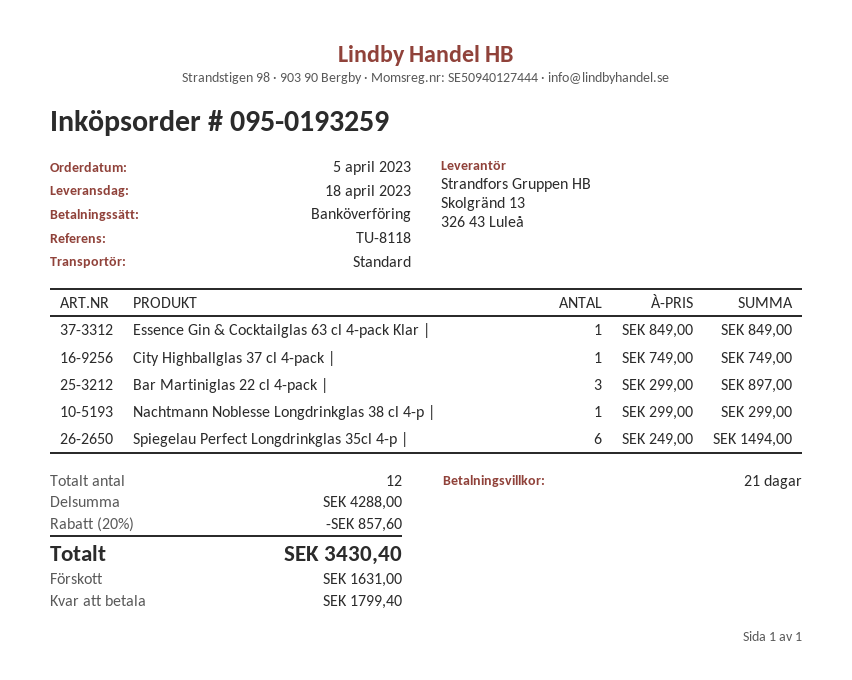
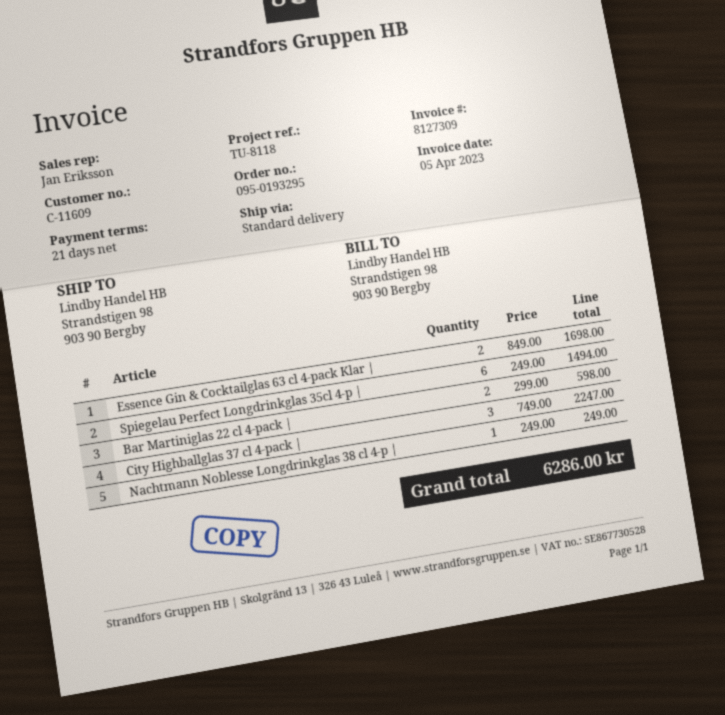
order number: 095-0193259 -> 095-0193295
Essence Gin & Cocktailglas 63 cl 4-pack Klar |: 1 x 849.00 = 849.00 -> 2 x 849.00 = 1698.00
City Highballglas 37 cl 4-pack |: 1 x 749.00 = 749.00 -> 3 x 749.00 = 2247.00
Bar Martiniglas 22 cl 4-pack |: 3 x 299.00 = 897.00 -> 2 x 299.00 = 598.00
Nachtmann Noblesse Longdrinkglas 38 cl 4-p |: 1 x 299.00 = 299.00 -> 1 x 249.00 = 249.00
discount: 20% = 857.60 -> none
total: 3430.40 -> 6286.00

